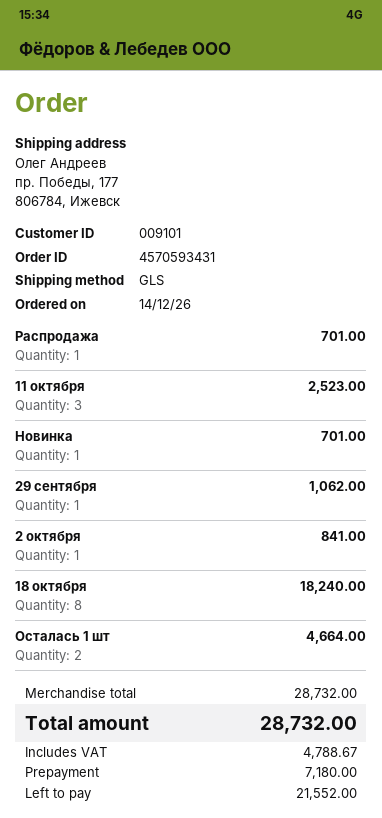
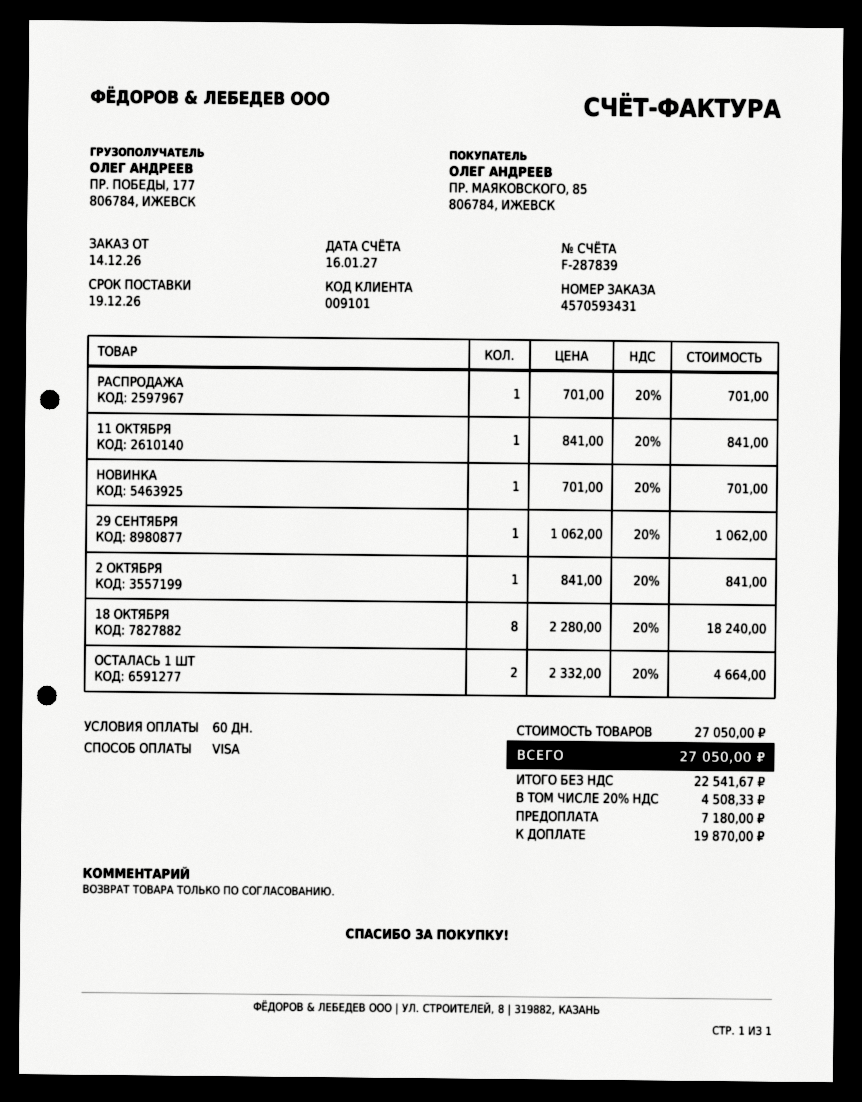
11 октября: 3 for 2523.00 -> 1 for 841.00
subtotal: 28732.00 -> 27050.00
tax: 4788.67 -> 4508.33
total: 28732.00 -> 27050.00
balance: 21552.00 -> 19870.00

